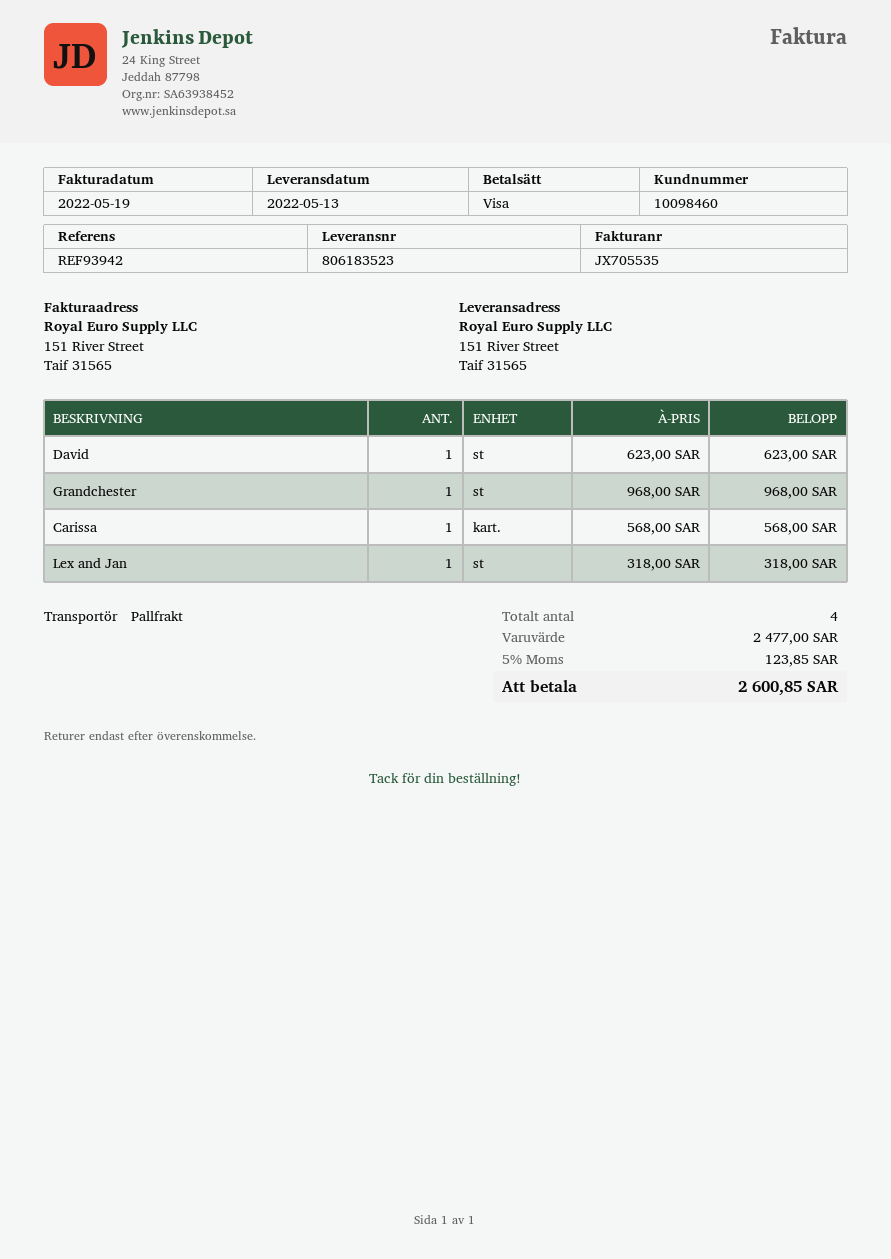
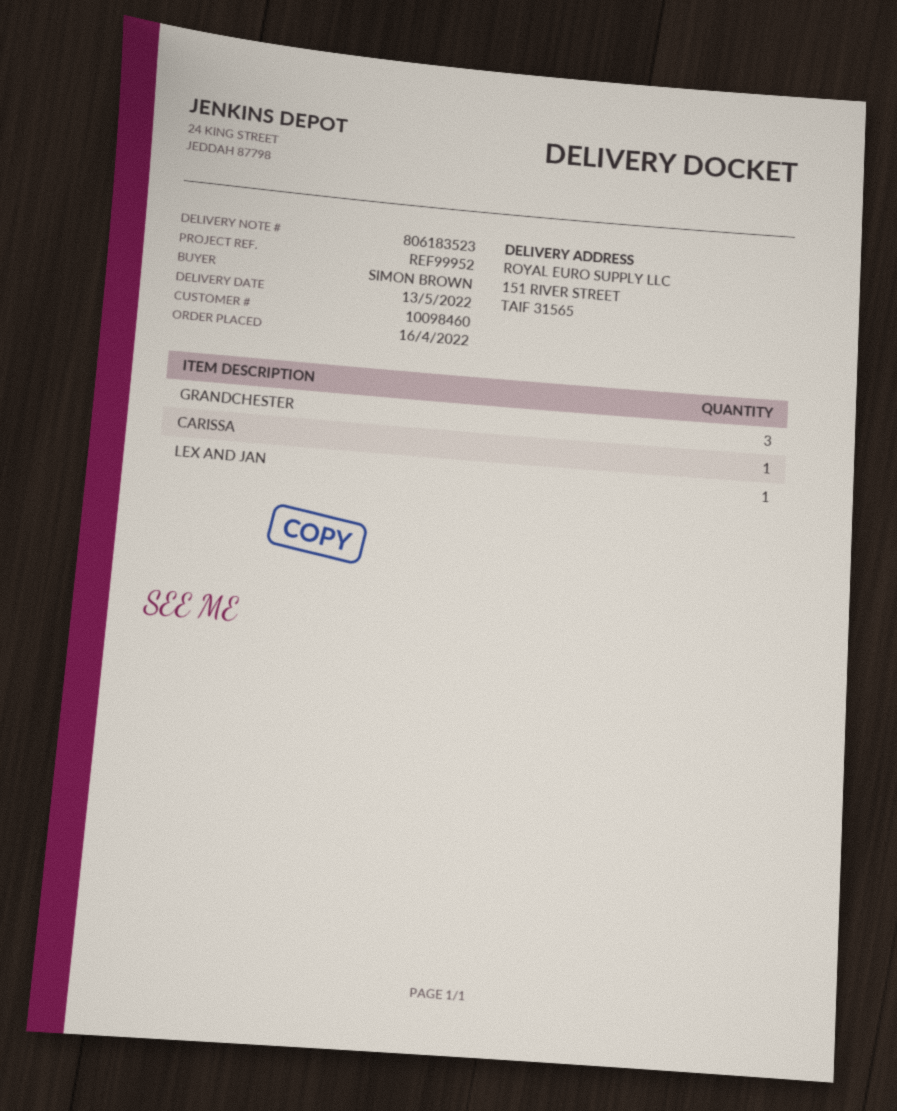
reference: REF93942 -> REF99952
David: 1 -> none
Grandchester: 1 -> 3

